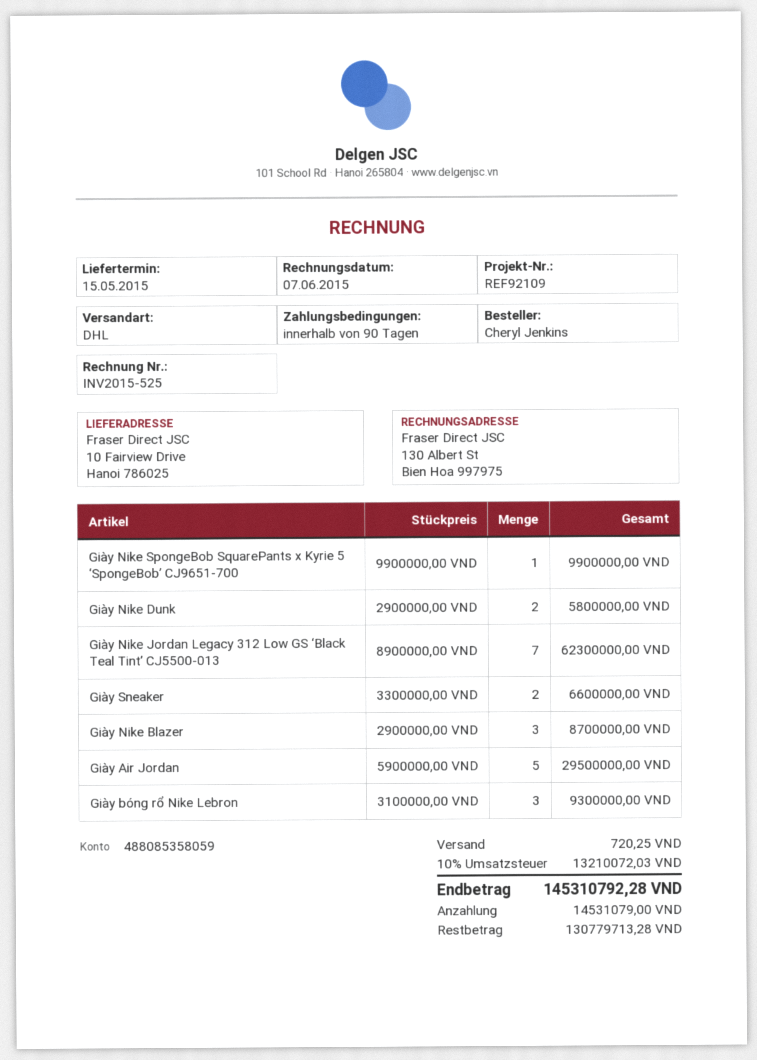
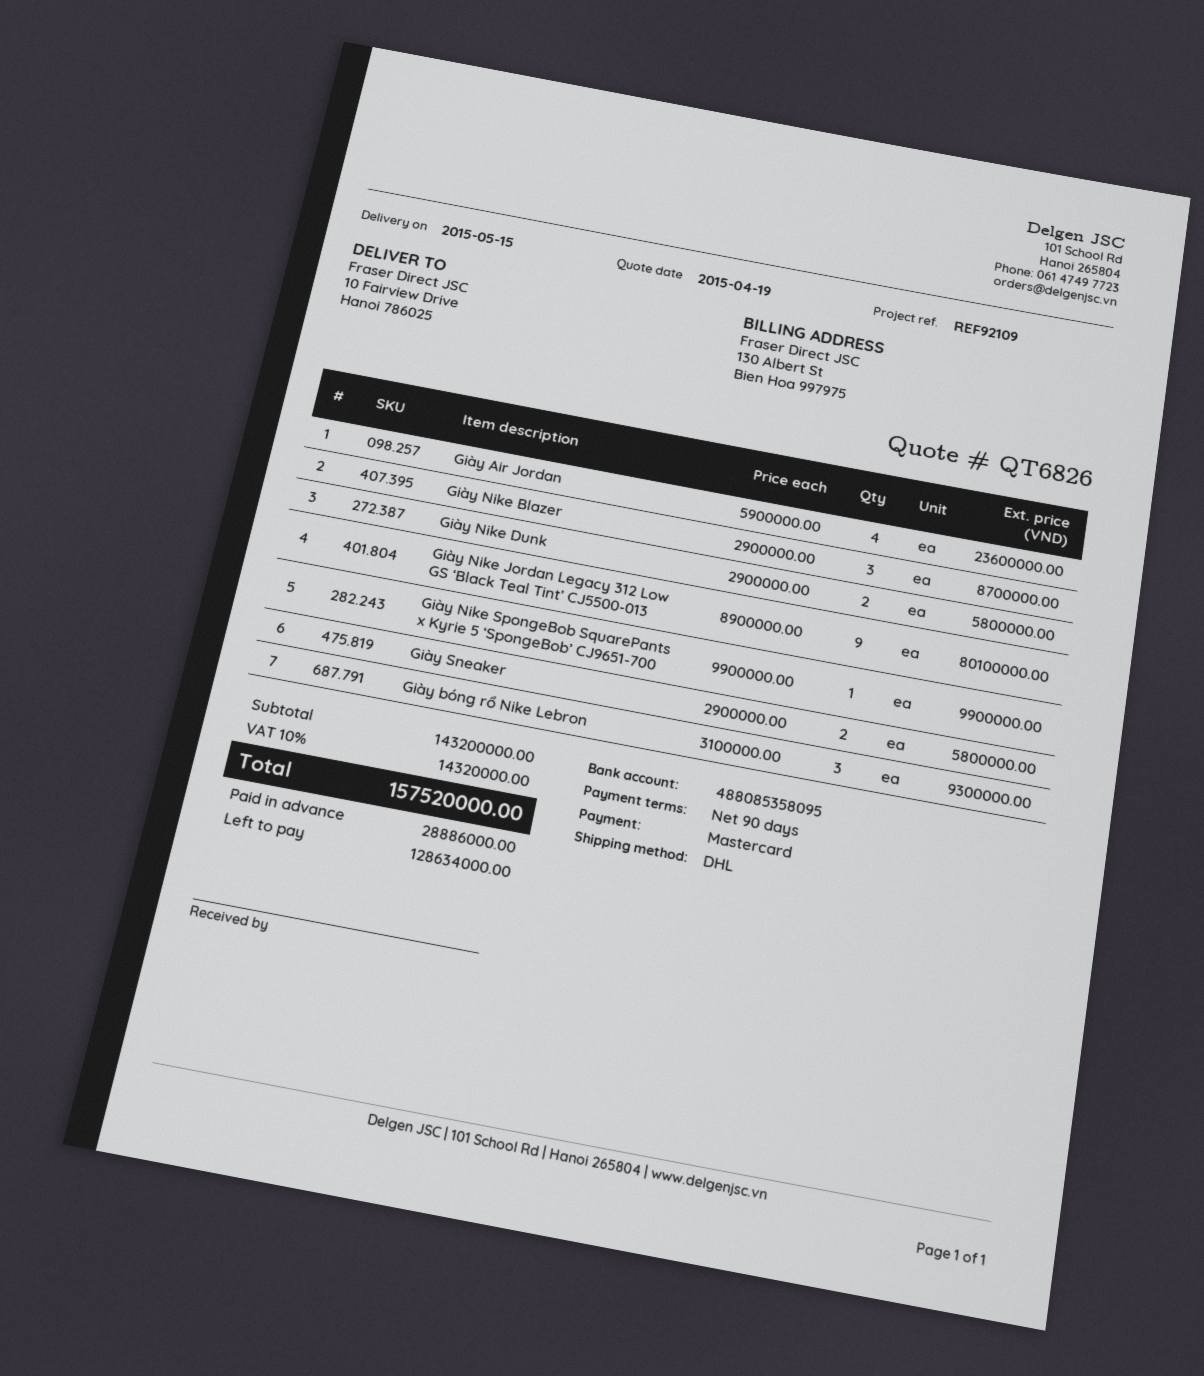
bank account: 488085358059 -> 488085358095
Giày Nike Jordan Legacy 312 Low GS ‘Black Teal Tint’ CJ5500-013: 7 x 8900000.00 = 62300000.00 -> 9 x 8900000.00 = 80100000.00
Giày Sneaker: 2 x 3300000.00 = 6600000.00 -> 2 x 2900000.00 = 5800000.00
Giày Air Jordan: 5 x 5900000.00 = 29500000.00 -> 4 x 5900000.00 = 23600000.00
shipping: 720.25 -> none
tax: 10% = 13210072.03 -> 10% = 14320000.00
total: 145310792.28 -> 157520000.00
deposit: 14531079.00 -> 28886000.00
balance: 130779713.28 -> 128634000.00

